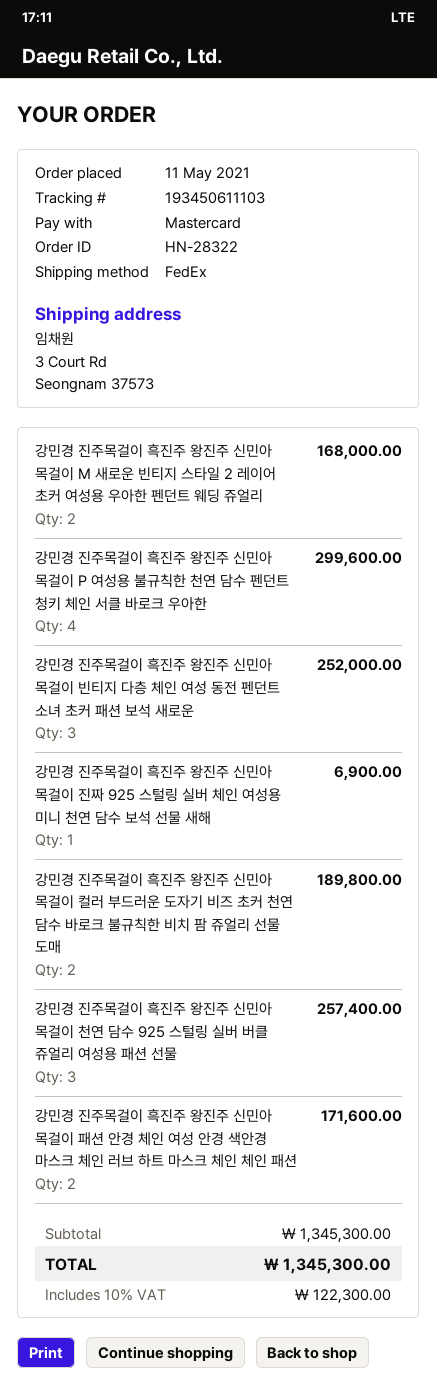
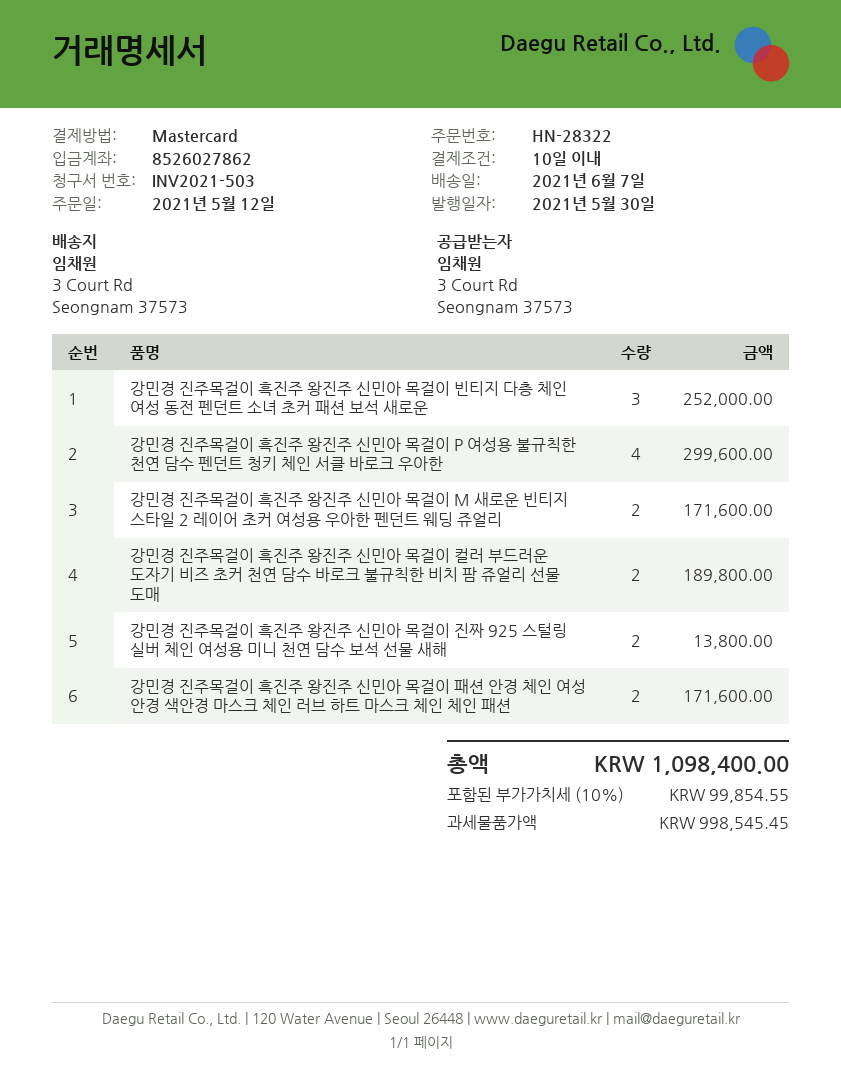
order date: 2021-05-11 -> 2021-05-12
강민경 진주목걸이 흑진주 왕진주 신민아 목걸이 M 새로운 빈티지 스타일 2 레이어 초커 여성용 우아한 펜던트 웨딩 쥬얼리: 2 for 168000.00 -> 2 for 171600.00
강민경 진주목걸이 흑진주 왕진주 신민아 목걸이 진짜 925 스털링 실버 체인 여성용 미니 천연 담수 보석 선물 새해: 1 for 6900.00 -> 2 for 13800.00
강민경 진주목걸이 흑진주 왕진주 신민아 목걸이 천연 담수 925 스털링 실버 버클 쥬얼리 여성용 패션 선물: 3 for 257400.00 -> none
tax: 10% = 122300.00 -> 10% = 99854.55
total: 1345300.00 -> 1098400.00

